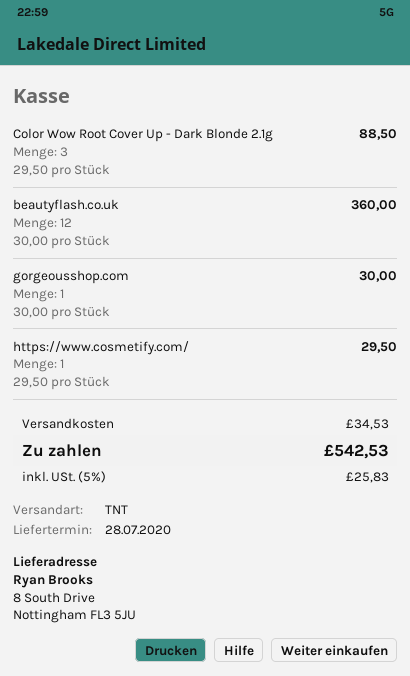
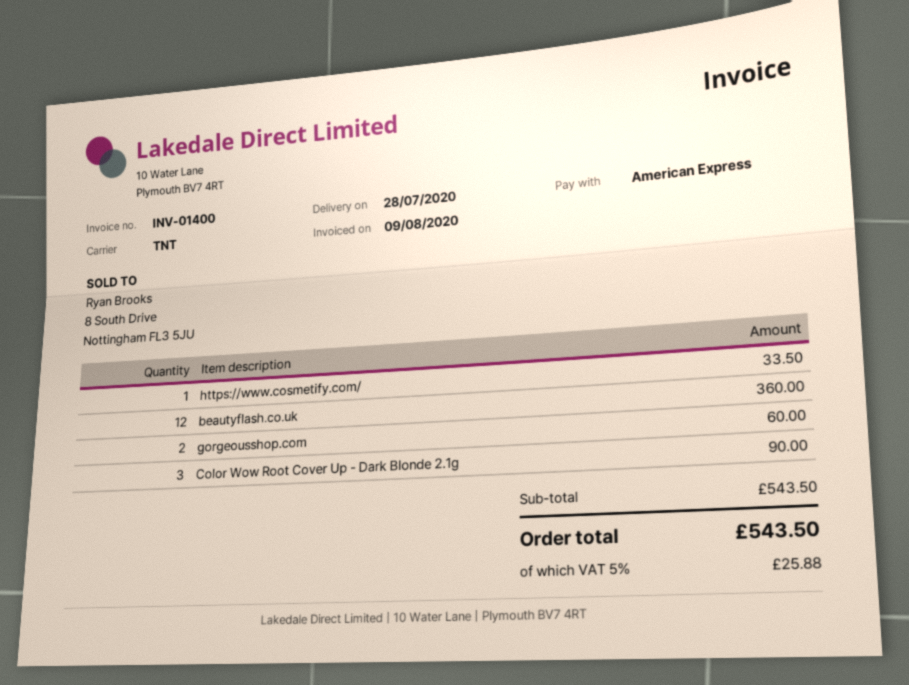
Color Wow Root Cover Up - Dark Blonde 2.1g: 3 for 88.50 -> 3 for 90.00
gorgeousshop.com: 1 for 30.00 -> 2 for 60.00
https://www.cosmetify.com/: 1 for 29.50 -> 1 for 33.50
shipping: 34.53 -> none
tax: 5% = 25.83 -> 5% = 25.88
total: 542.53 -> 543.50

